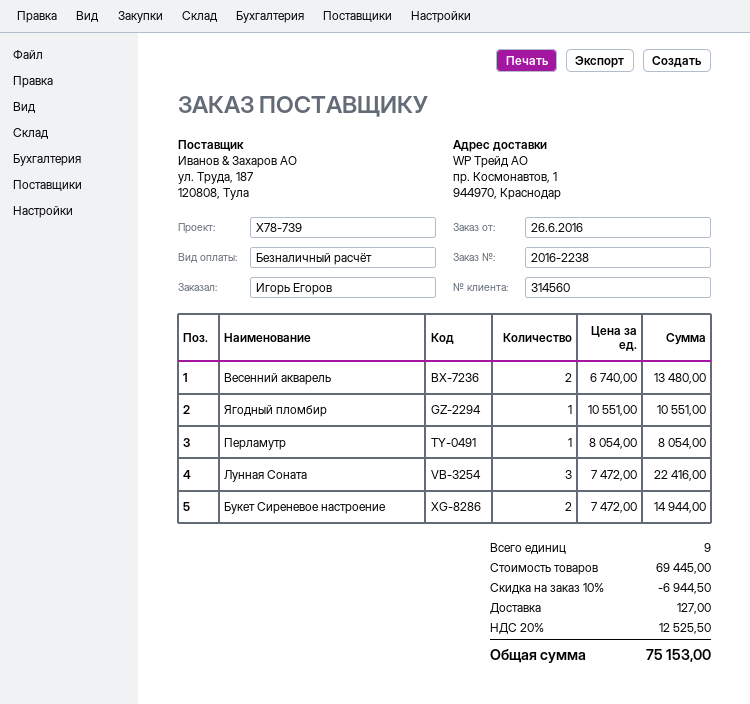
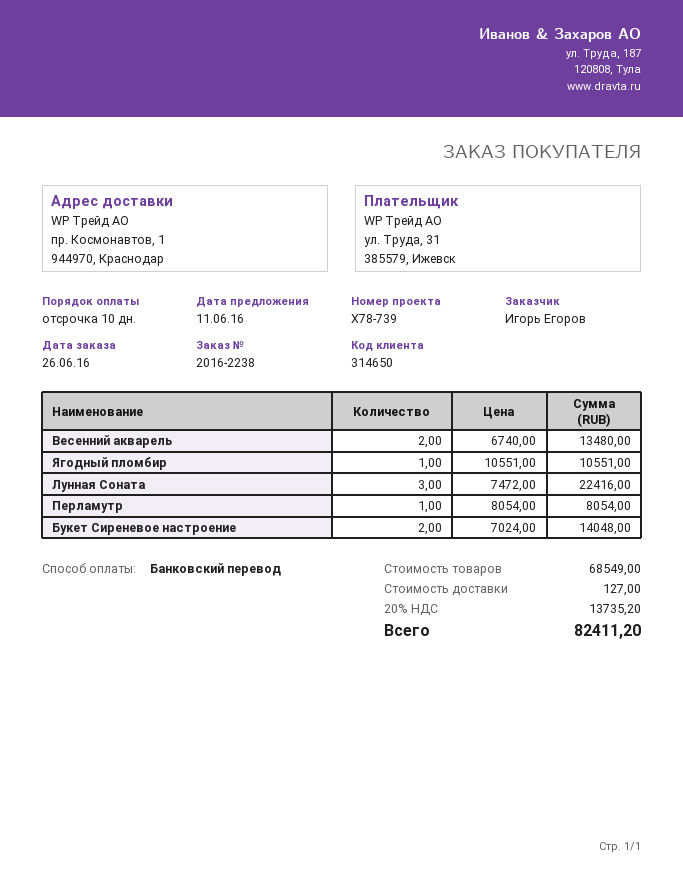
customer number: 314560 -> 314650
Букет Сиреневое настроение: 2 x 7472.00 = 14944.00 -> 2 x 7024.00 = 14048.00
subtotal: 69445.00 -> 68549.00
discount: 10% = 6944.50 -> none
tax: 20% = 12525.50 -> 20% = 13735.20
total: 75153.00 -> 82411.20

